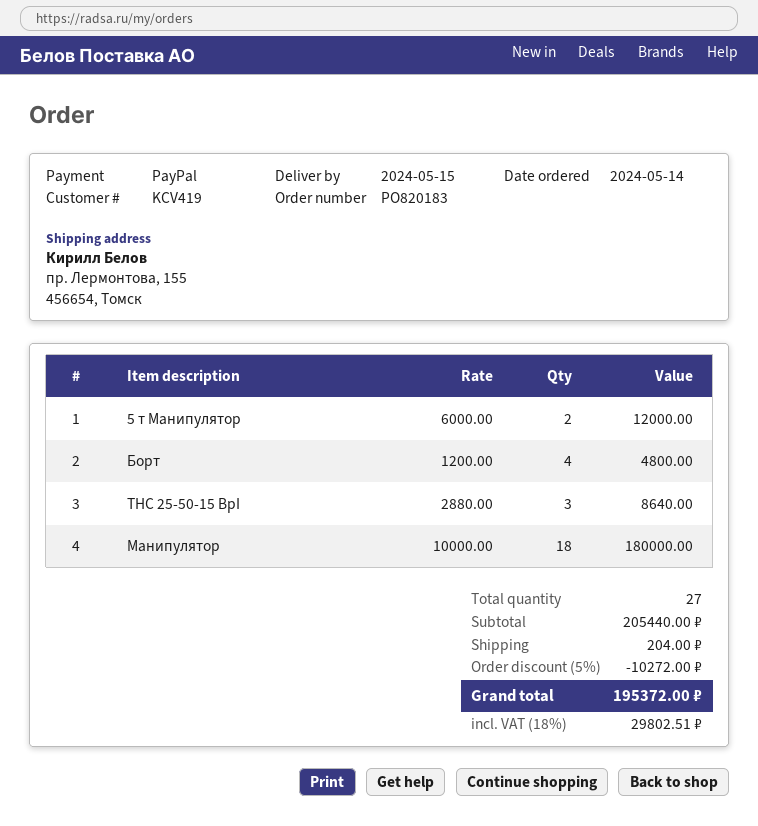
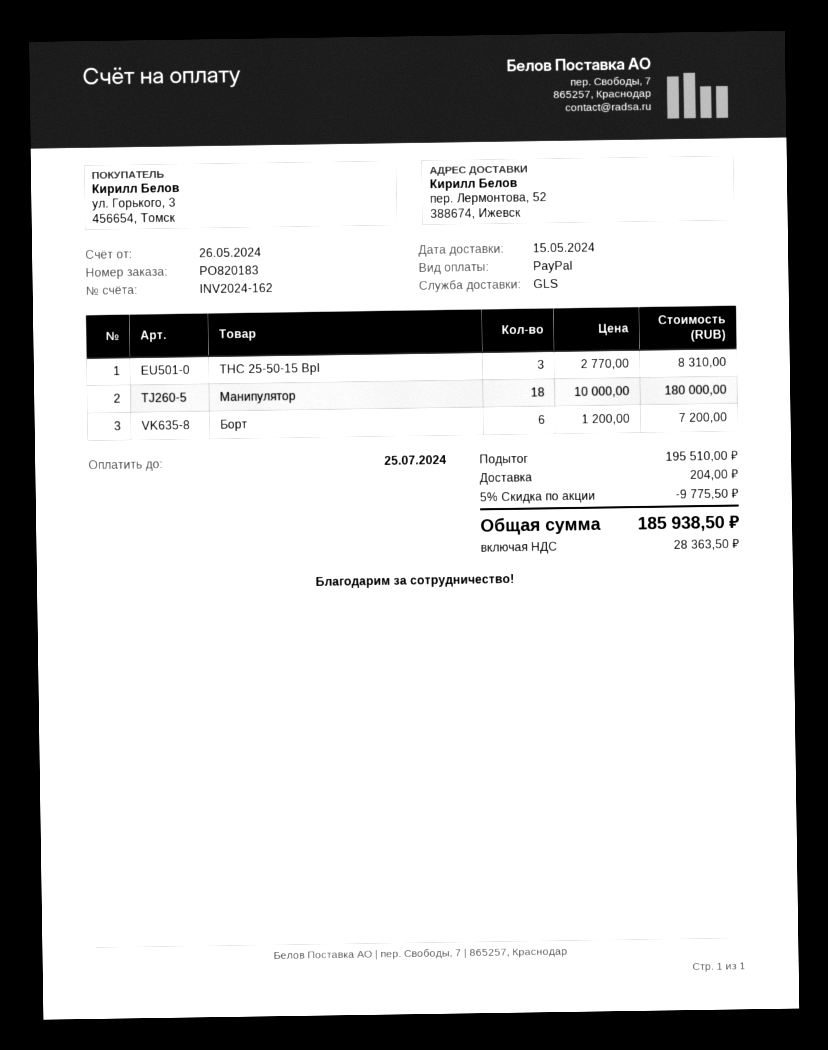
ship to: пр. Лермонтова, 155, 456654, Томск -> пер. Лермонтова, 52, 388674, Ижевск
5 т Манипулятор: 2 x 6000.00 = 12000.00 -> none
Борт: 4 x 1200.00 = 4800.00 -> 6 x 1200.00 = 7200.00
ТНС 25-50-15 ВрI: 3 x 2880.00 = 8640.00 -> 3 x 2770.00 = 8310.00
subtotal: 205440.00 -> 195510.00
discount: 5% = 10272.00 -> 5% = 9775.50
tax: 29802.51 -> 28363.50
total: 195372.00 -> 185938.50

